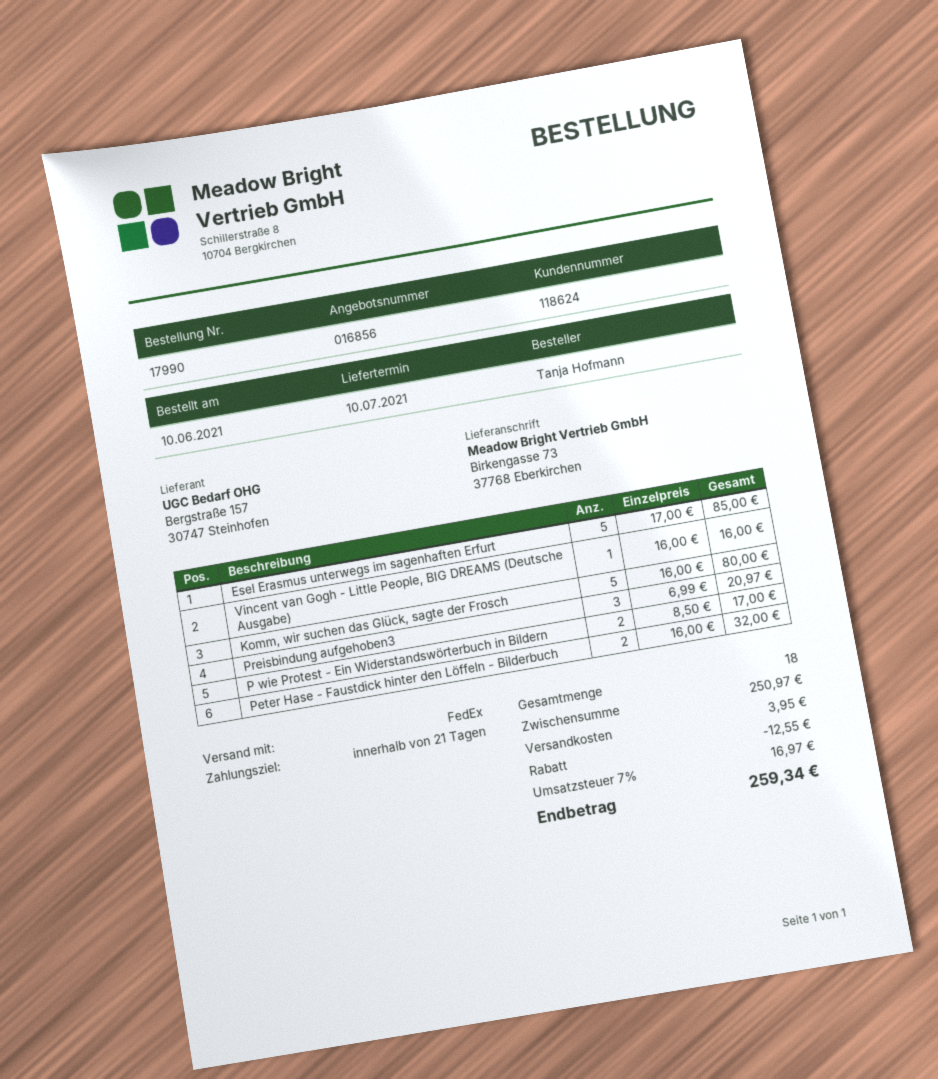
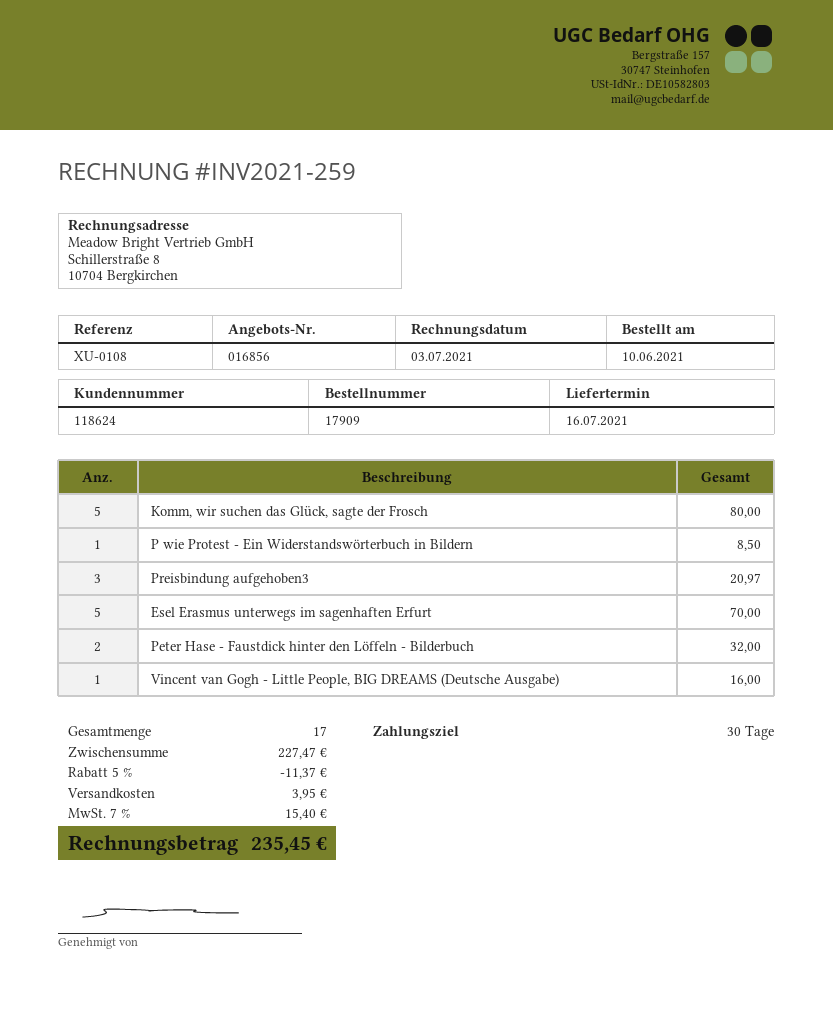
order number: 17990 -> 17909
delivery date: 2021-07-10 -> 2021-07-16
payment terms: 21 days -> 30 days
Esel Erasmus unterwegs im sagenhaften Erfurt: 5 for 85.00 -> 5 for 70.00
P wie Protest - Ein Widerstandswörterbuch in Bildern: 2 for 17.00 -> 1 for 8.50
total quantity: 18 -> 17
subtotal: 250.97 -> 227.47
discount: 12.55 -> 11.37
tax: 7% = 16.97 -> 7% = 15.40
total: 259.34 -> 235.45

